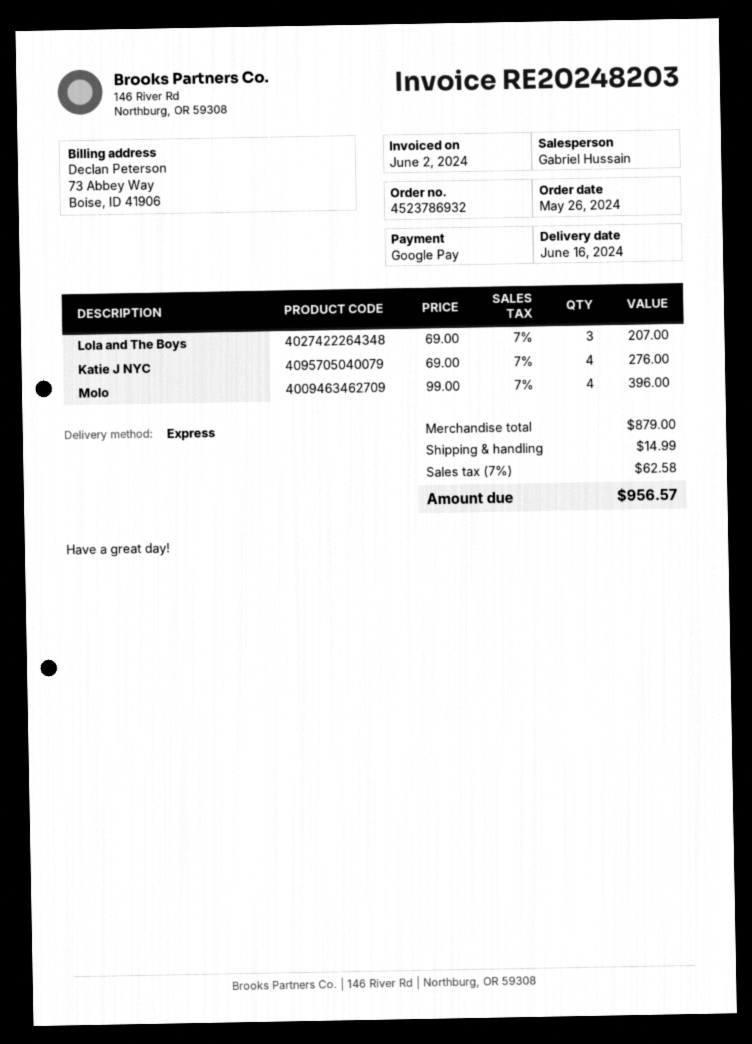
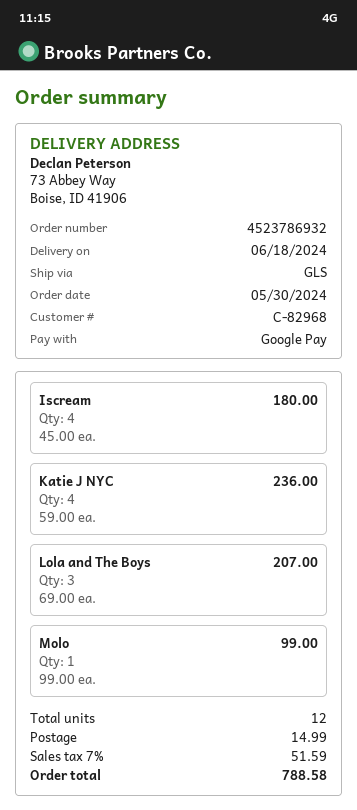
order date: 2024-05-26 -> 2024-05-30
delivery date: 2024-06-16 -> 2024-06-18
shipping method: express -> GLS
Katie J NYC: 4 x 69.00 = 276.00 -> 4 x 59.00 = 236.00
Molo: 4 x 99.00 = 396.00 -> 1 x 99.00 = 99.00
Iscream: none -> 4 x 45.00 = 180.00
tax: 7% = 62.58 -> 7% = 51.59
total: 956.57 -> 788.58

